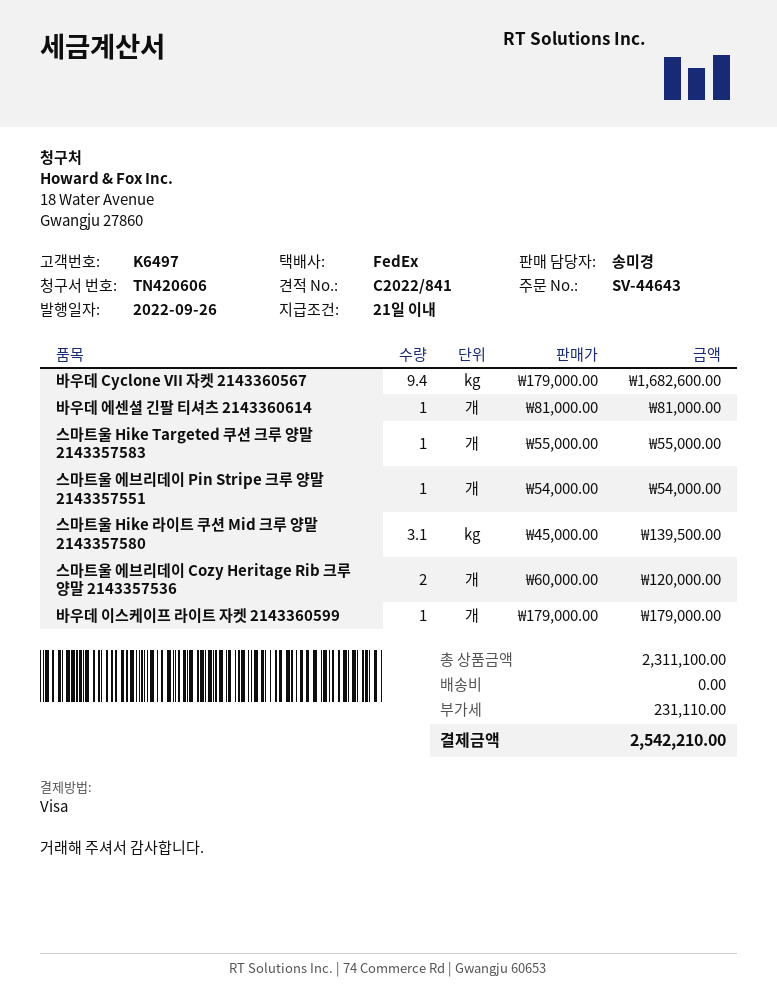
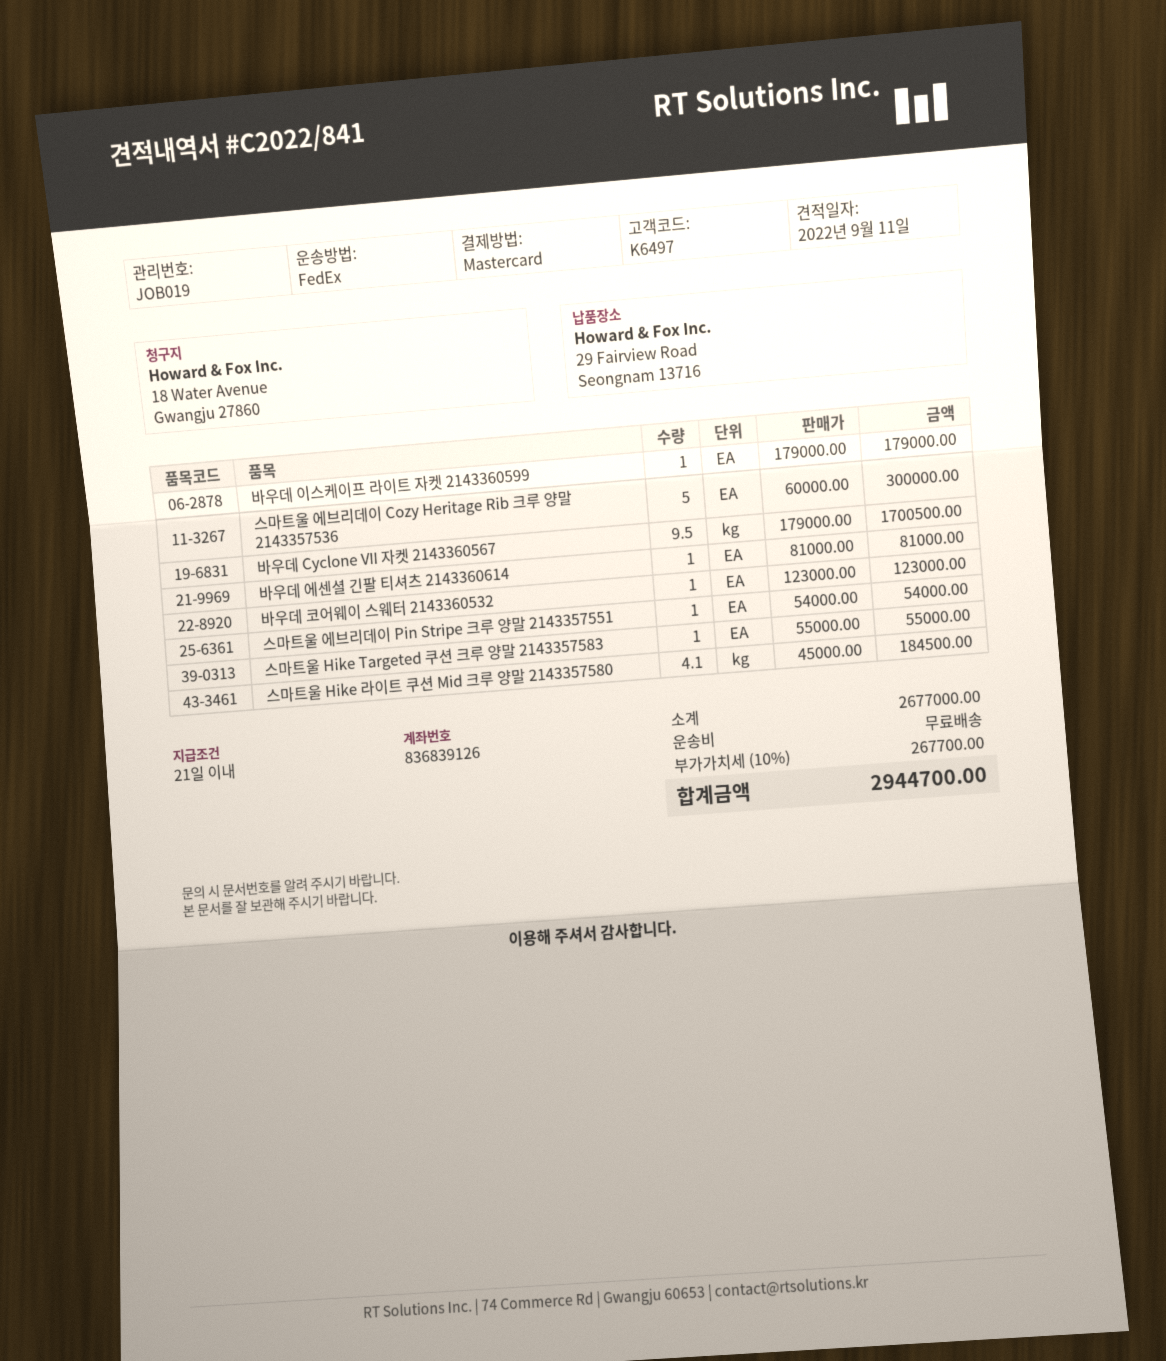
payment method: Visa -> Mastercard
바우데 Cyclone VII 자켓 2143360567: 9.4 x 179000.00 = 1682600.00 -> 9.5 x 179000.00 = 1700500.00
스마트울 Hike 라이트 쿠션 Mid 크루 양말 2143357580: 3.1 x 45000.00 = 139500.00 -> 4.1 x 45000.00 = 184500.00
스마트울 에브리데이 Cozy Heritage Rib 크루 양말 2143357536: 2 x 60000.00 = 120000.00 -> 5 x 60000.00 = 300000.00
바우데 코어웨이 스웨터 2143360532: none -> 1 x 123000.00 = 123000.00
subtotal: 2311100.00 -> 2677000.00
tax: 231110.00 -> 267700.00
total: 2542210.00 -> 2944700.00

